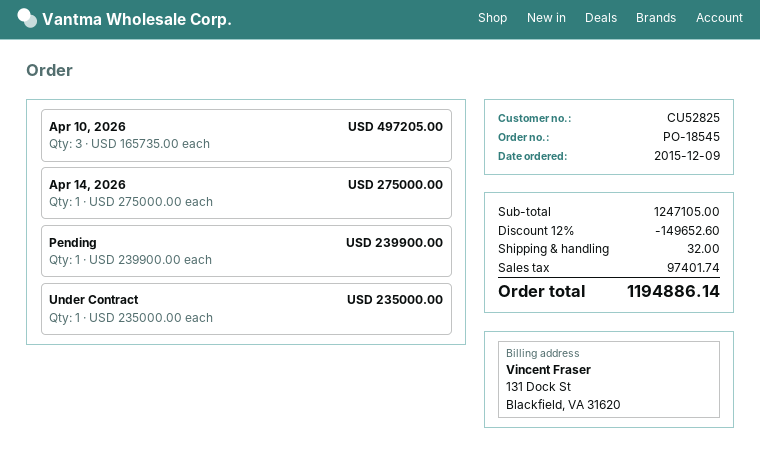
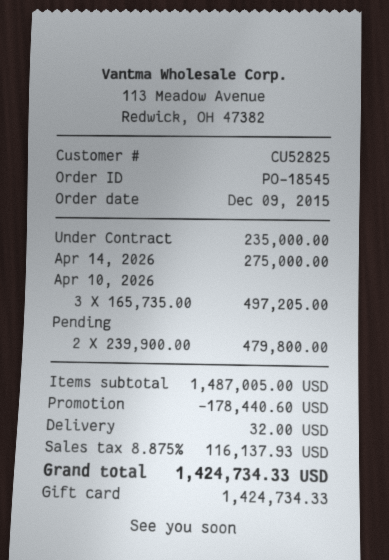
Pending: 1 x 239900.00 = 239900.00 -> 2 x 239900.00 = 479800.00
subtotal: 1247105.00 -> 1487005.00
discount: 149652.60 -> 178440.60
tax: 97401.74 -> 116137.93
total: 1194886.14 -> 1424734.33

